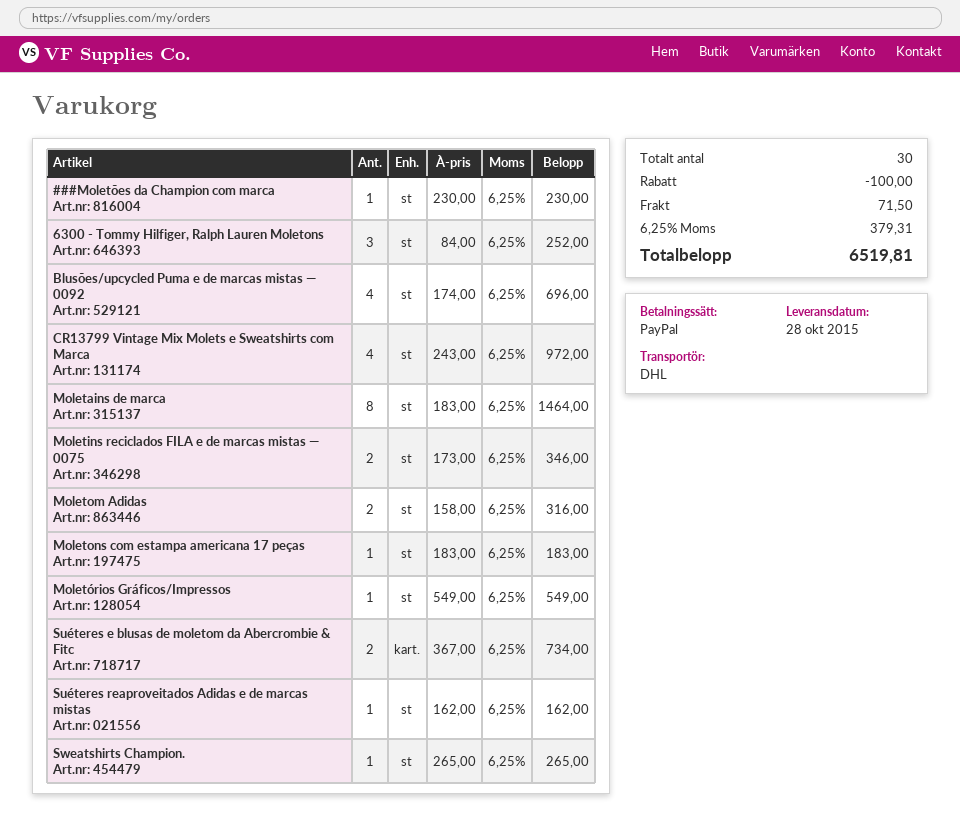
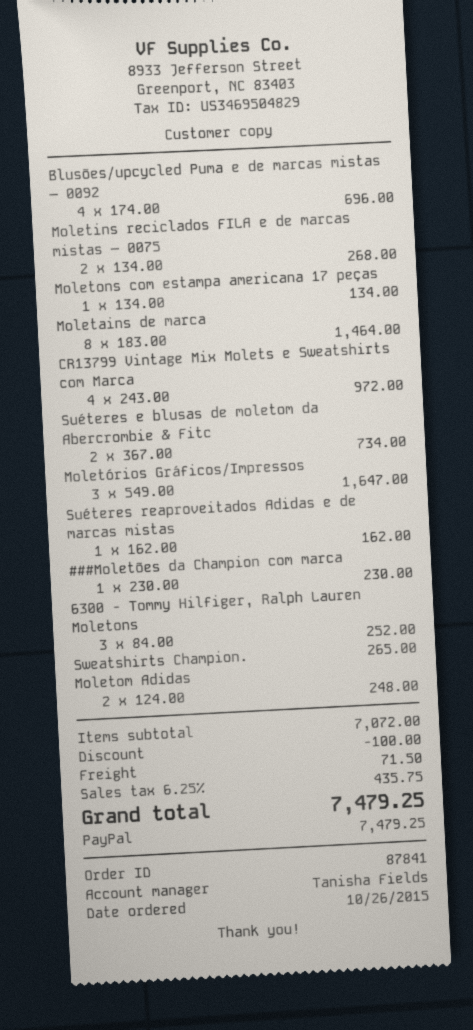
Moletins reciclados FILA e de marcas mistas — 0075: 2 x 173.00 = 346.00 -> 2 x 134.00 = 268.00
Moletom Adidas: 2 x 158.00 = 316.00 -> 2 x 124.00 = 248.00
Moletons com estampa americana 17 peças: 1 x 183.00 = 183.00 -> 1 x 134.00 = 134.00
Moletórios Gráficos/Impressos: 1 x 549.00 = 549.00 -> 3 x 549.00 = 1647.00
tax: 6.25% = 379.31 -> 6.25% = 435.75
total: 6519.81 -> 7479.25

